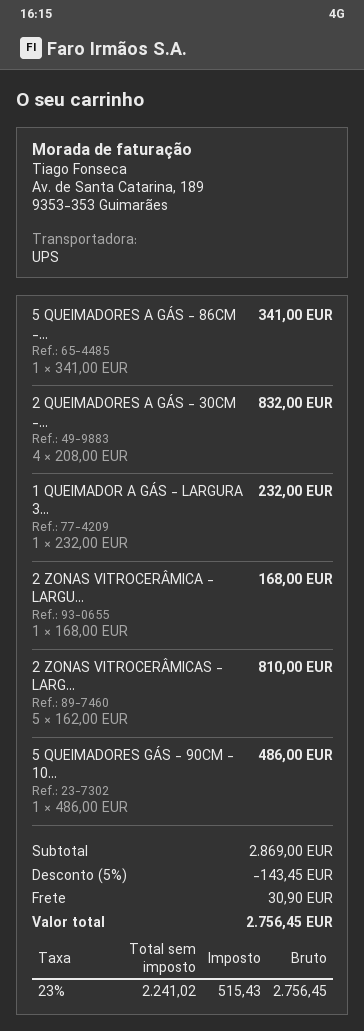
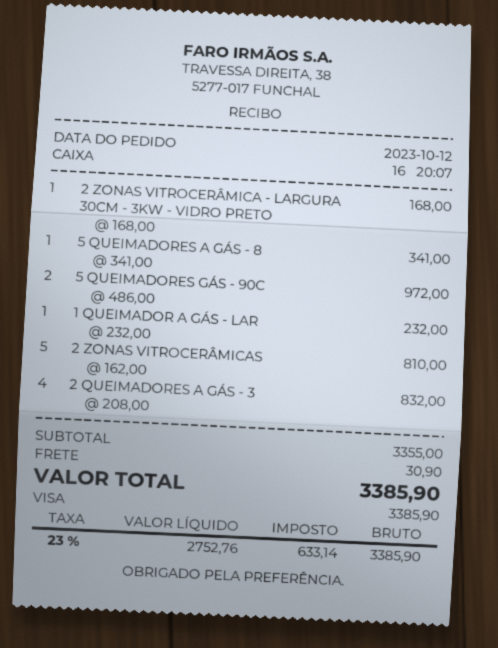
5 QUEIMADORES GÁS - 90CM - 10...: 1 x 486.00 = 486.00 -> 2 x 486.00 = 972.00
subtotal: 2869.00 -> 3355.00
discount: 5% = 143.45 -> none
net: 2241.02 -> 2752.76
tax: 23% = 515.43 -> 23% = 633.14
total: 2756.45 -> 3385.90

